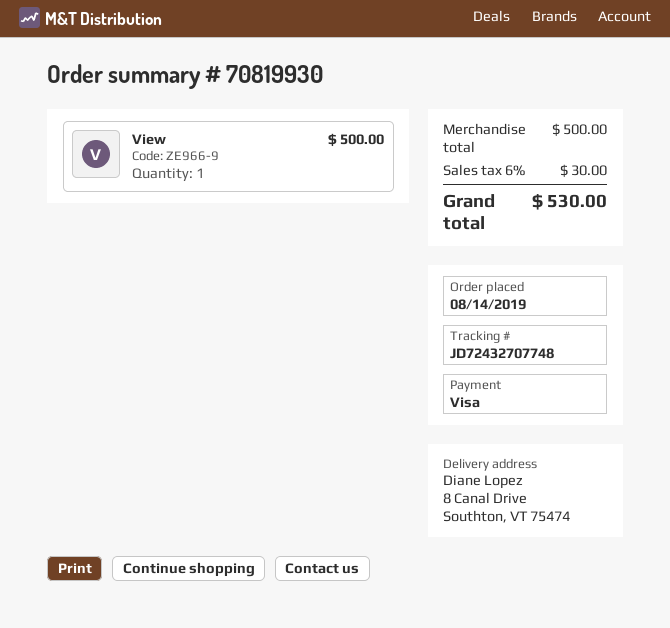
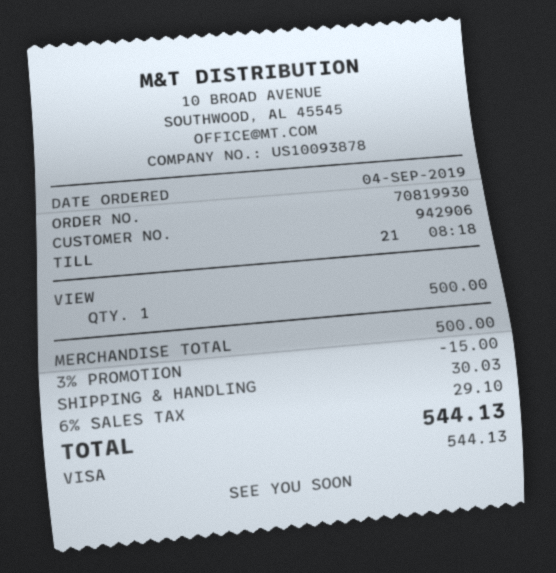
order date: 2019-08-14 -> 2019-09-04
discount: none -> 3% = 15.00
shipping: none -> 30.03
tax: 6% = 30.00 -> 6% = 29.10
total: 530.00 -> 544.13

